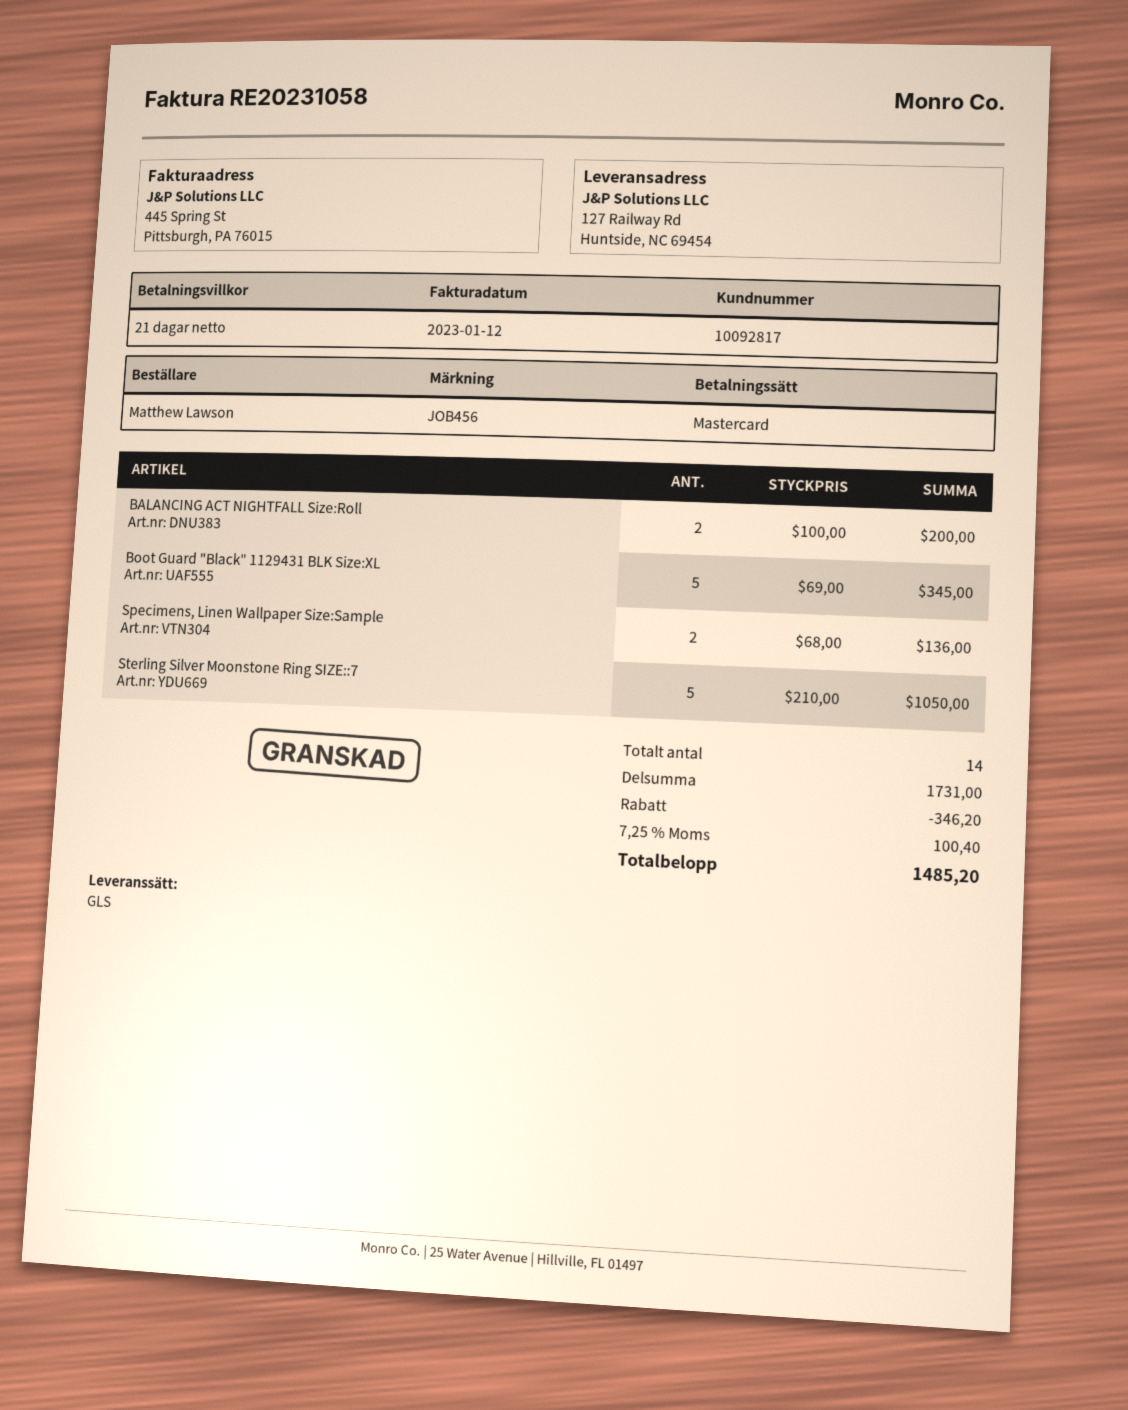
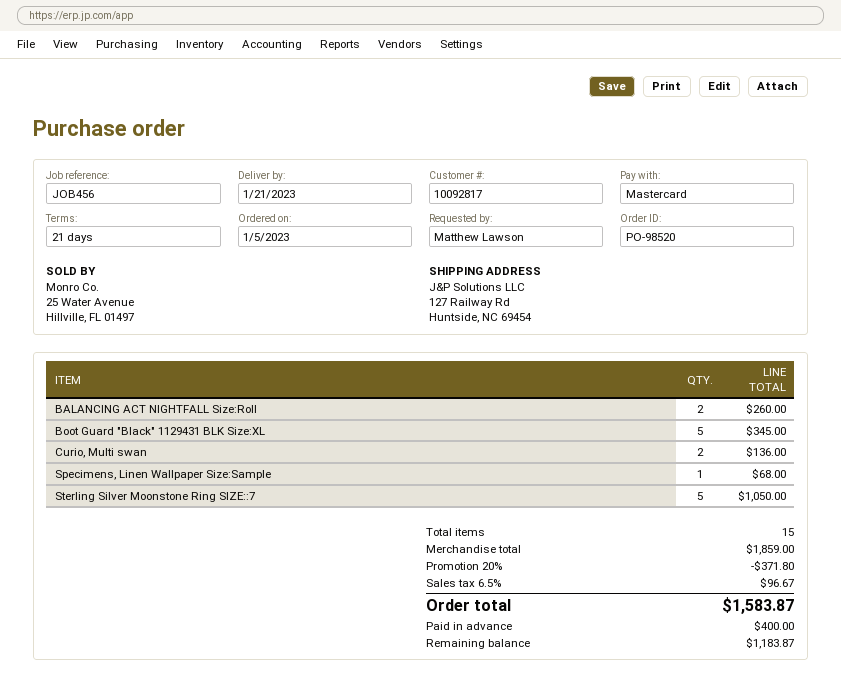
BALANCING ACT NIGHTFALL Size:Roll: 2 for 200.00 -> 2 for 260.00
Specimens, Linen Wallpaper Size:Sample: 2 for 136.00 -> 1 for 68.00
Curio, Multi swan: none -> 2 for 136.00
total quantity: 14 -> 15
subtotal: 1731.00 -> 1859.00
discount: 346.20 -> 371.80
tax: 7.25% = 100.40 -> 6.5% = 96.67
total: 1485.20 -> 1583.87

